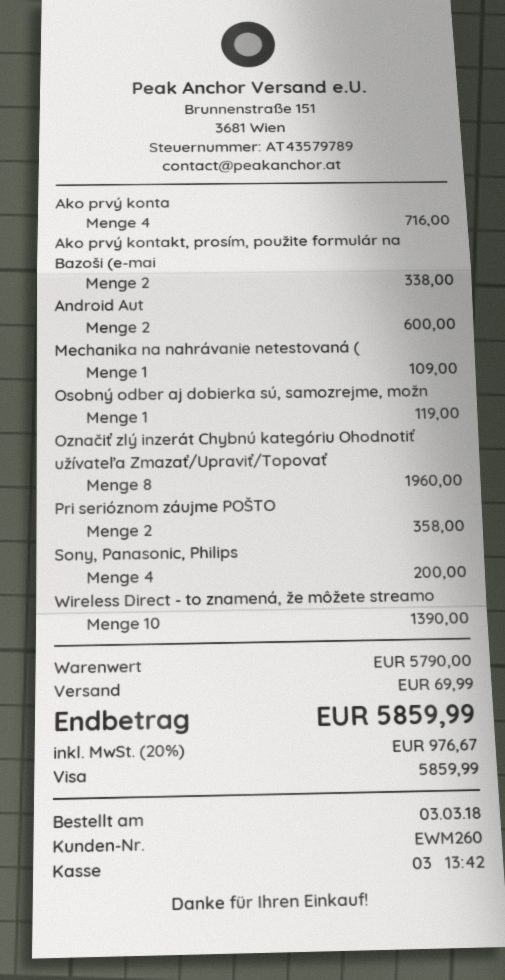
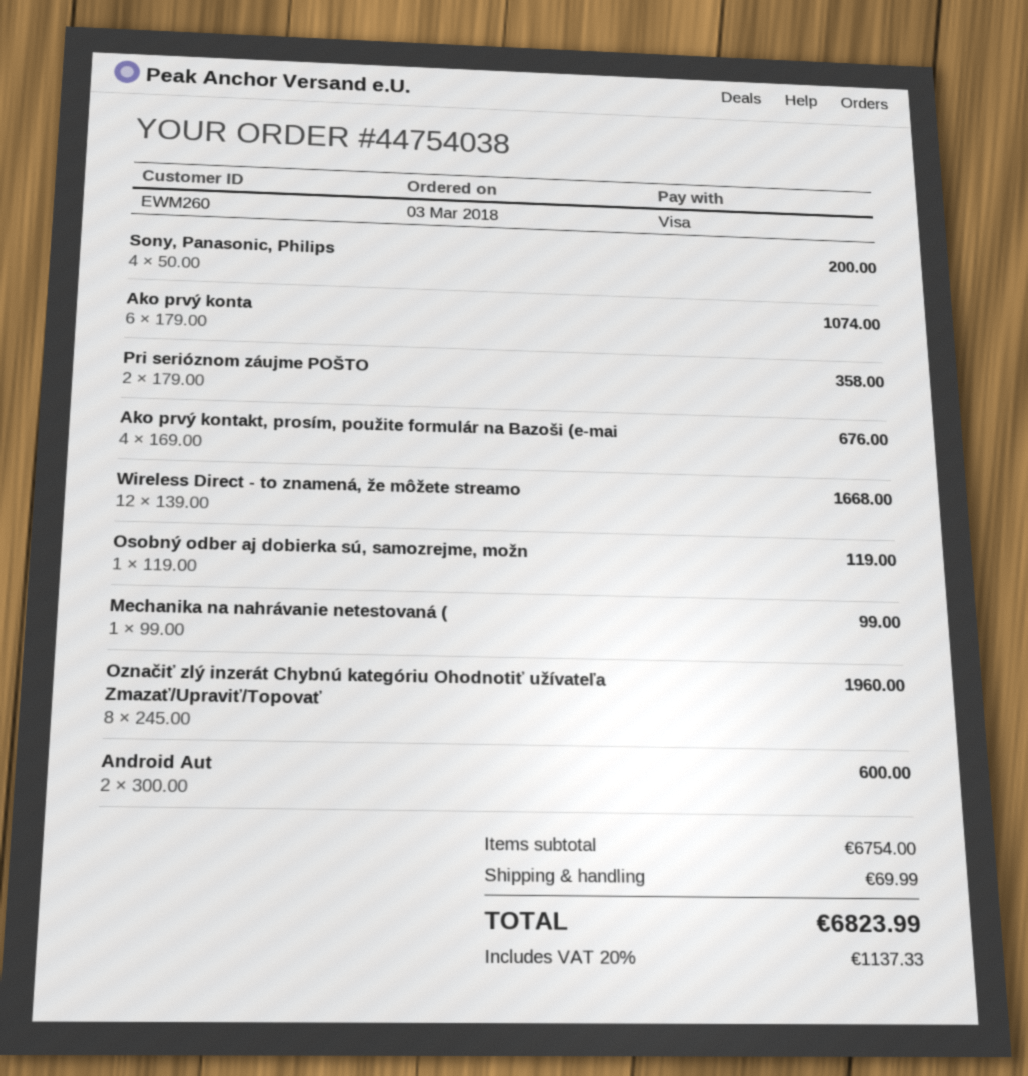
Ako prvý konta: 4 for 716.00 -> 6 for 1074.00
Ako prvý kontakt, prosím, použite formulár na Bazoši (e-mai: 2 for 338.00 -> 4 for 676.00
Mechanika na nahrávanie netestovaná (: 1 for 109.00 -> 1 for 99.00
Wireless Direct - to znamená, že môžete streamo: 10 for 1390.00 -> 12 for 1668.00
subtotal: 5790.00 -> 6754.00
tax: 20% = 976.67 -> 20% = 1137.33
total: 5859.99 -> 6823.99

